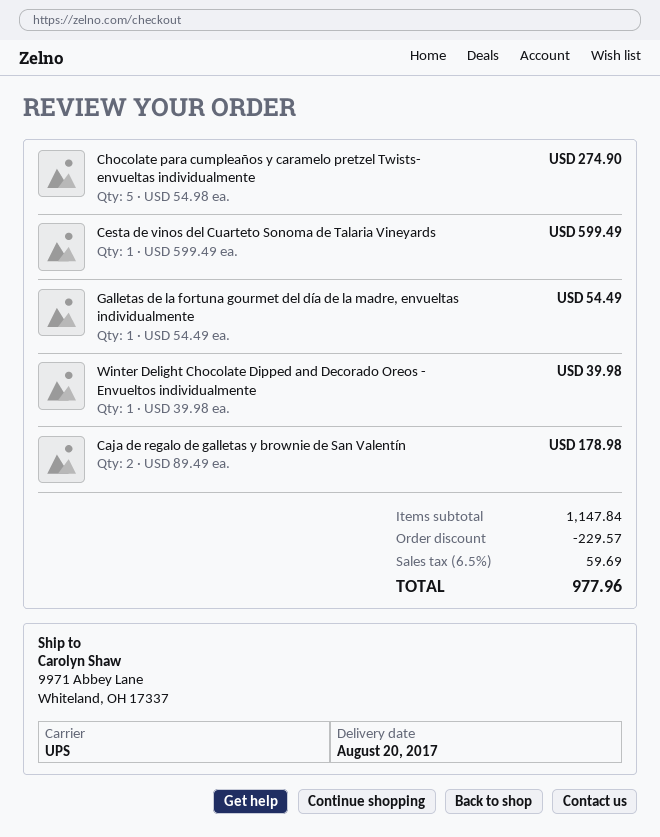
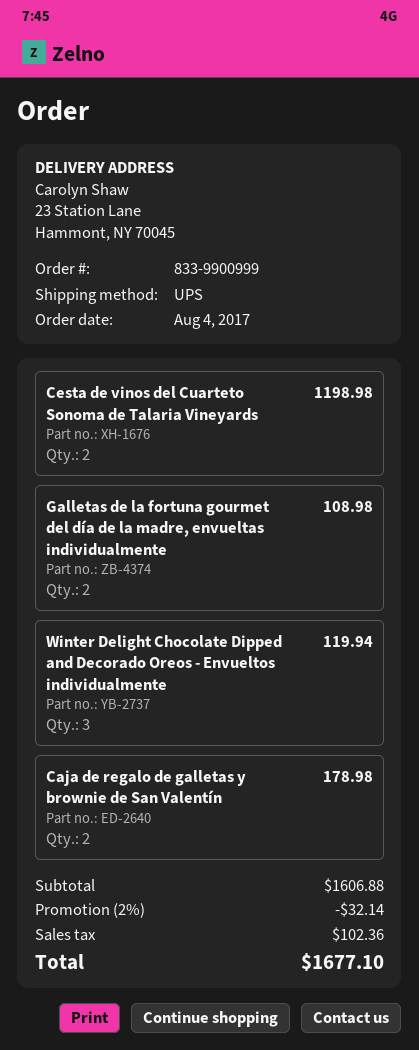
ship to: 9971 Abbey Lane, Whiteland, OH 17337 -> 23 Station Lane, Hammont, NY 70045
Chocolate para cumpleaños y caramelo pretzel Twists- envueltas individualmente: 5 for 274.90 -> none
Cesta de vinos del Cuarteto Sonoma de Talaria Vineyards: 1 for 599.49 -> 2 for 1198.98
Galletas de la fortuna gourmet del día de la madre, envueltas individualmente: 1 for 54.49 -> 2 for 108.98
Winter Delight Chocolate Dipped and Decorado Oreos - Envueltos individualmente: 1 for 39.98 -> 3 for 119.94
subtotal: 1147.84 -> 1606.88
discount: 229.57 -> 32.14
tax: 59.69 -> 102.36
total: 977.96 -> 1677.10

